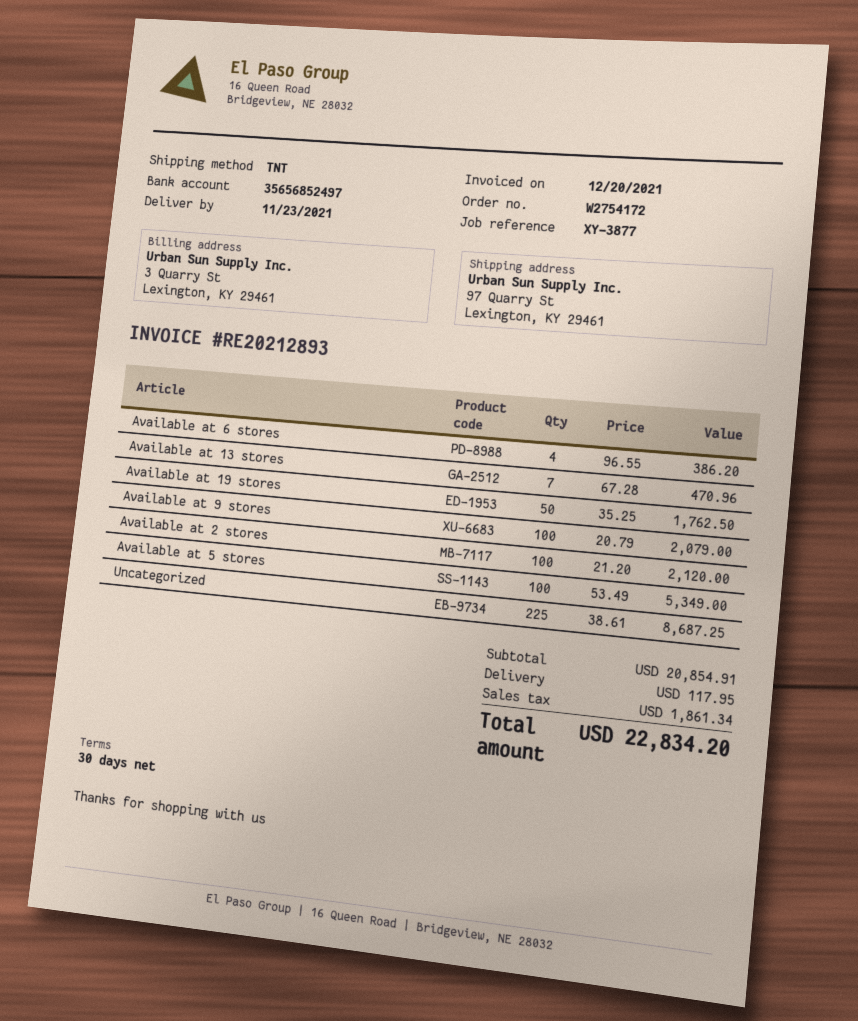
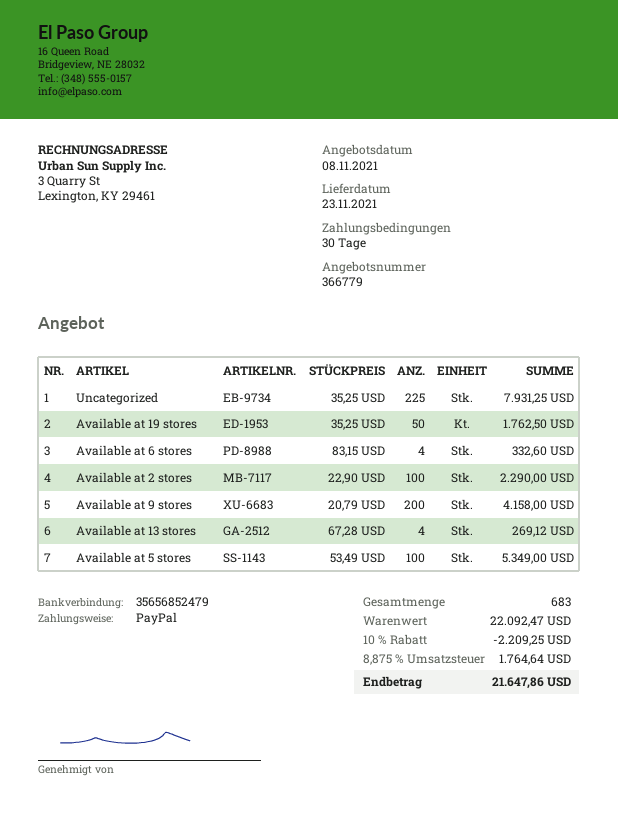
bank account: 35656852497 -> 35656852479
Available at 6 stores: 4 x 96.55 = 386.20 -> 4 x 83.15 = 332.60
Available at 13 stores: 7 x 67.28 = 470.96 -> 4 x 67.28 = 269.12
Available at 9 stores: 100 x 20.79 = 2079.00 -> 200 x 20.79 = 4158.00
Available at 2 stores: 100 x 21.20 = 2120.00 -> 100 x 22.90 = 2290.00
Uncategorized: 225 x 38.61 = 8687.25 -> 225 x 35.25 = 7931.25
subtotal: 20854.91 -> 22092.47
discount: none -> 10% = 2209.25
shipping: 117.95 -> none
tax: 1861.34 -> 1764.64
total: 22834.20 -> 21647.86

